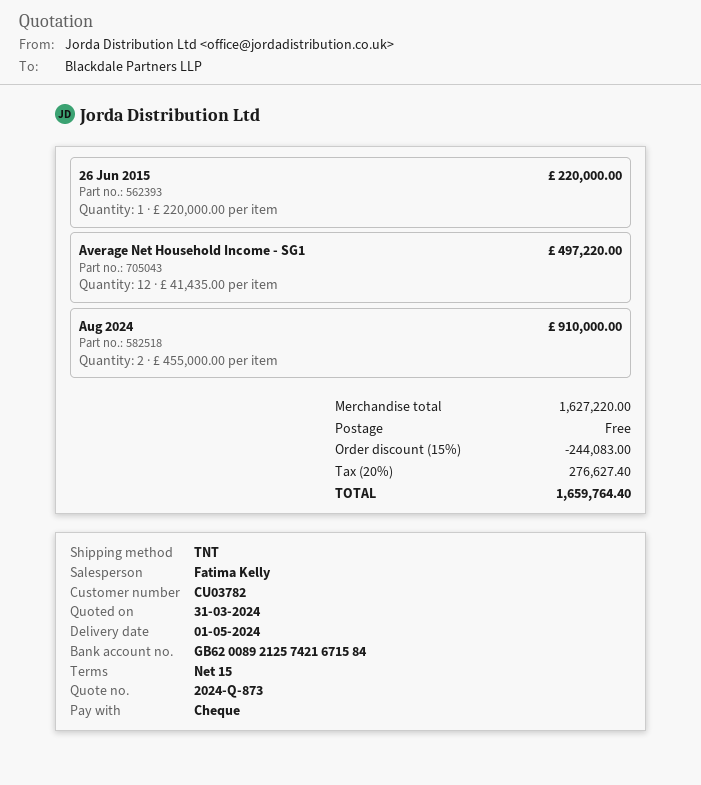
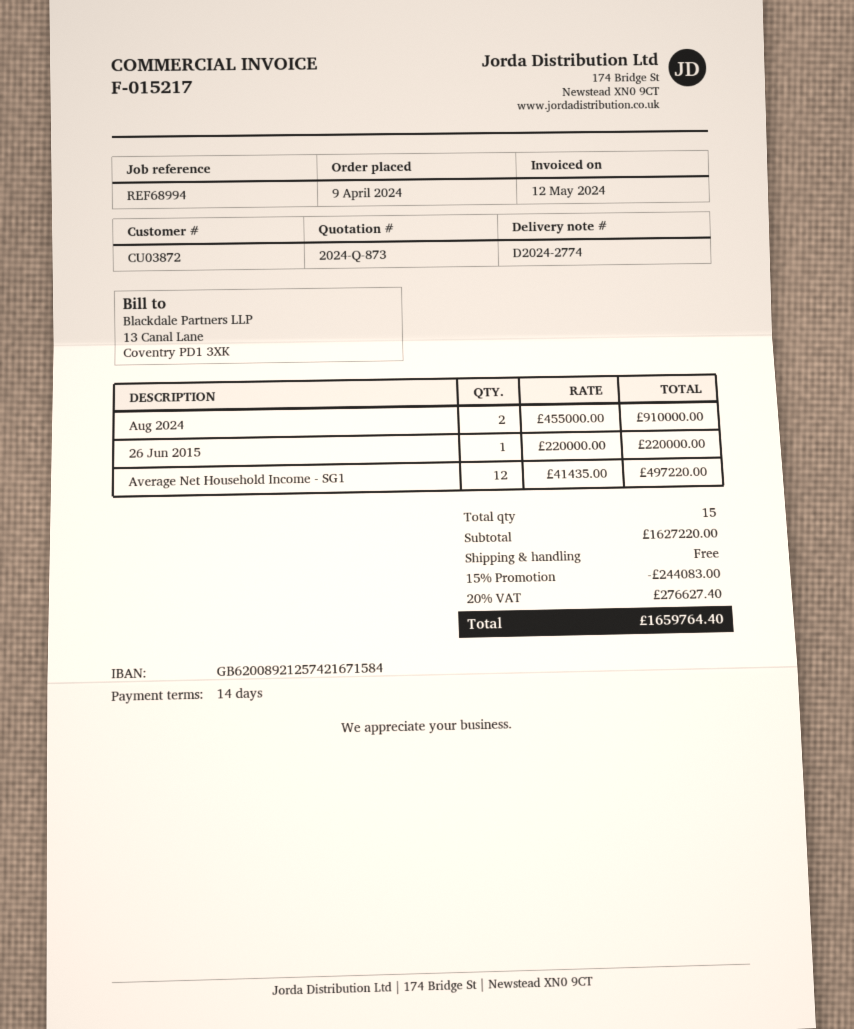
payment terms: 15 days -> 14 days
customer number: CU03782 -> CU03872

